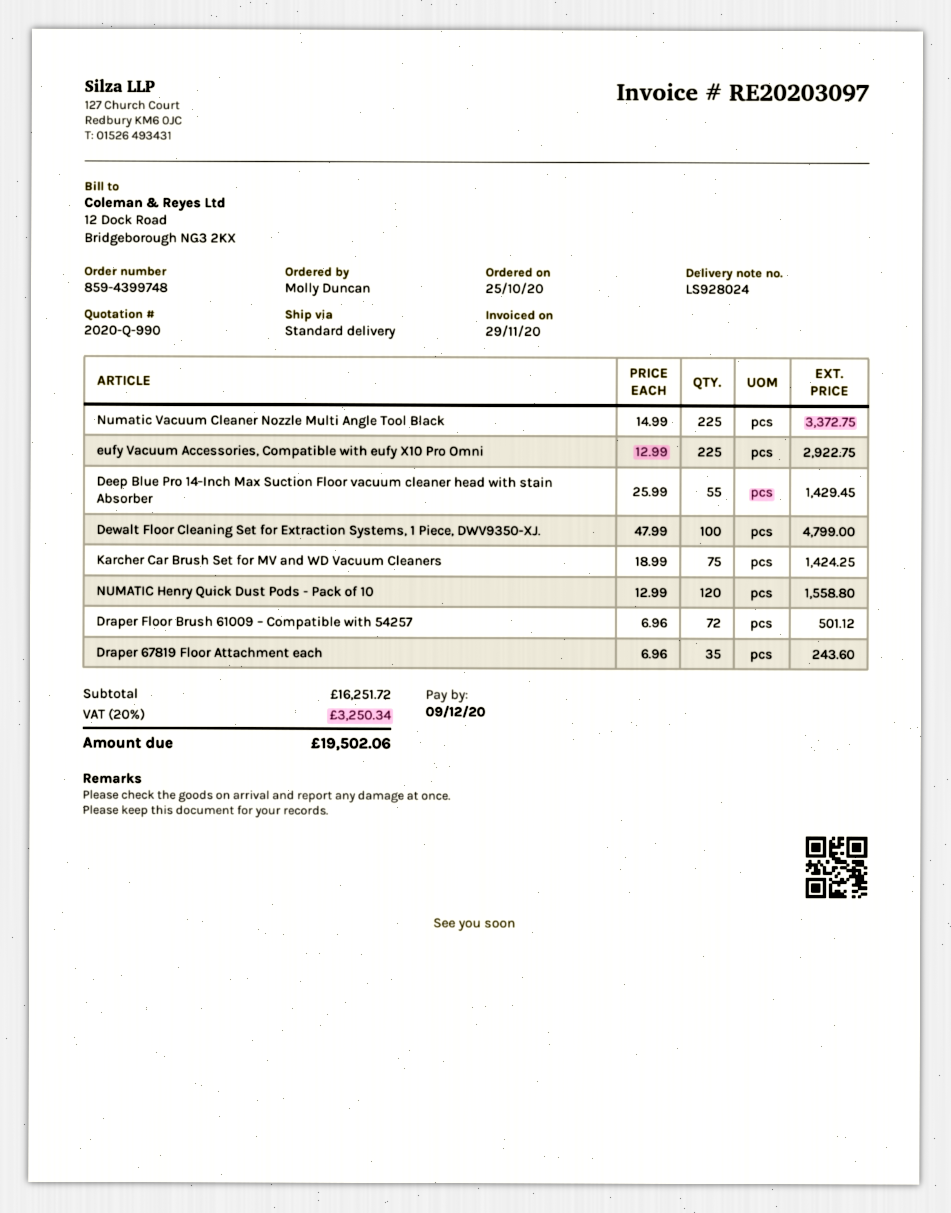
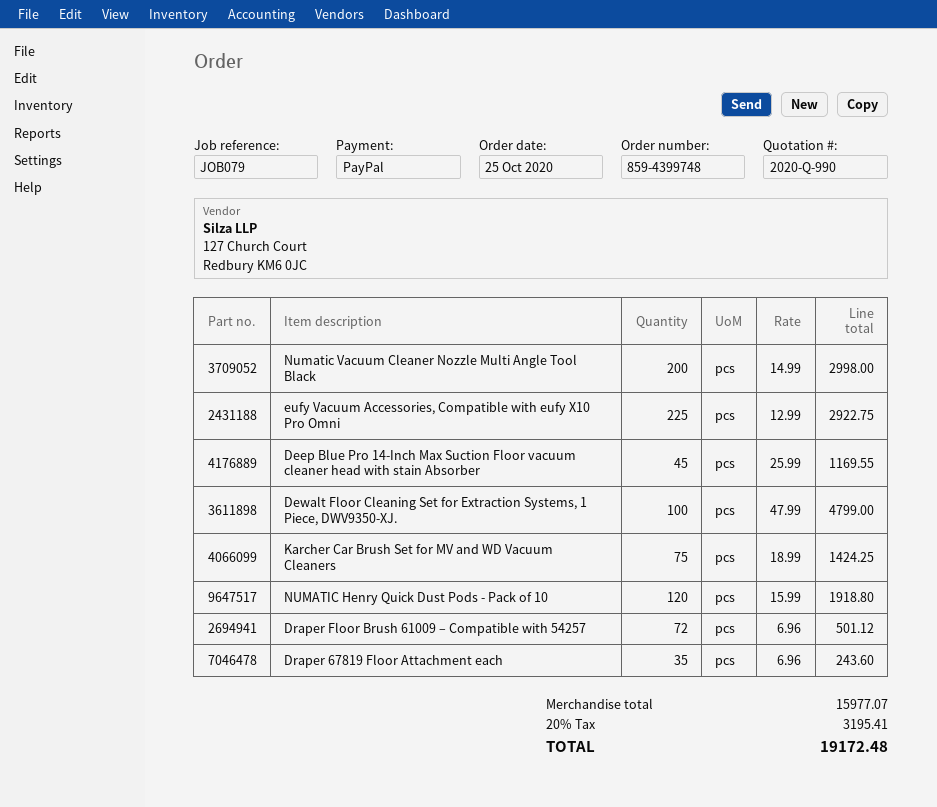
Numatic Vacuum Cleaner Nozzle Multi Angle Tool Black: 225 x 14.99 = 3372.75 -> 200 x 14.99 = 2998.00
Deep Blue Pro 14-Inch Max Suction Floor vacuum cleaner head with stain Absorber: 55 x 25.99 = 1429.45 -> 45 x 25.99 = 1169.55
NUMATIC Henry Quick Dust Pods - Pack of 10: 120 x 12.99 = 1558.80 -> 120 x 15.99 = 1918.80
subtotal: 16251.72 -> 15977.07
tax: 20% = 3250.34 -> 20% = 3195.41
total: 19502.06 -> 19172.48

